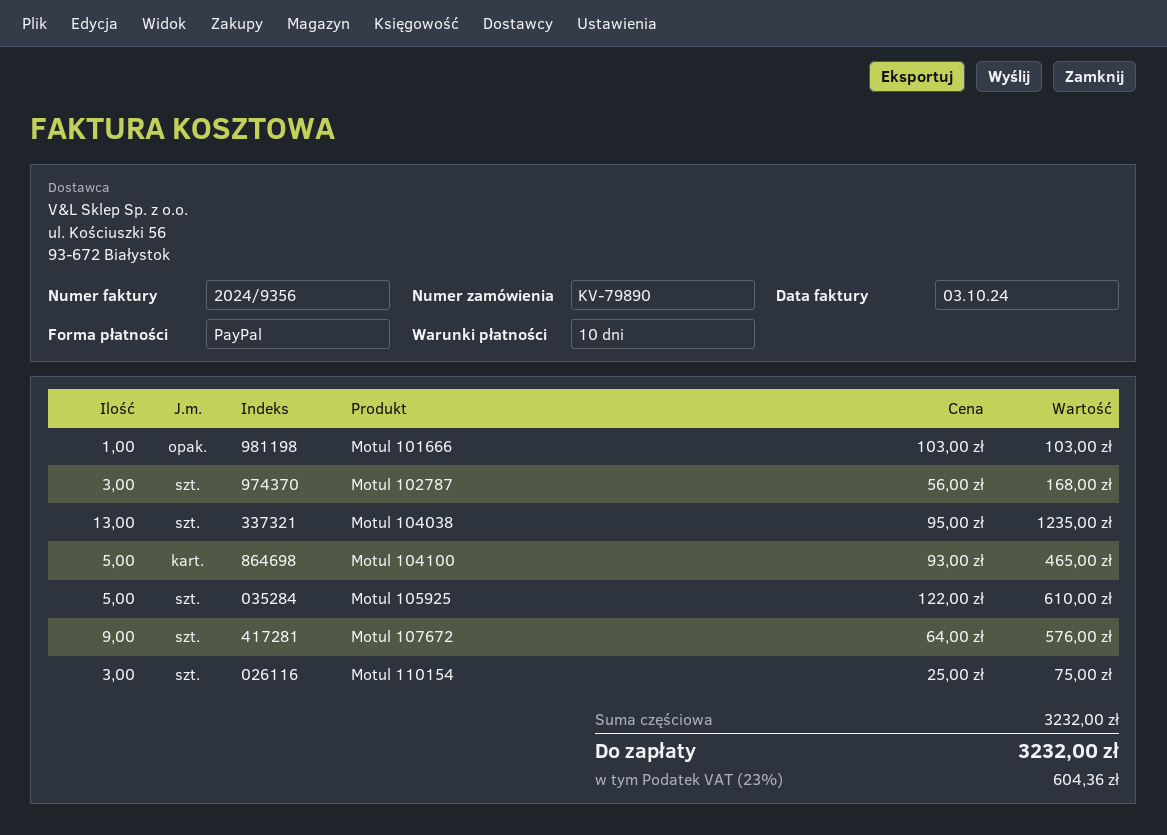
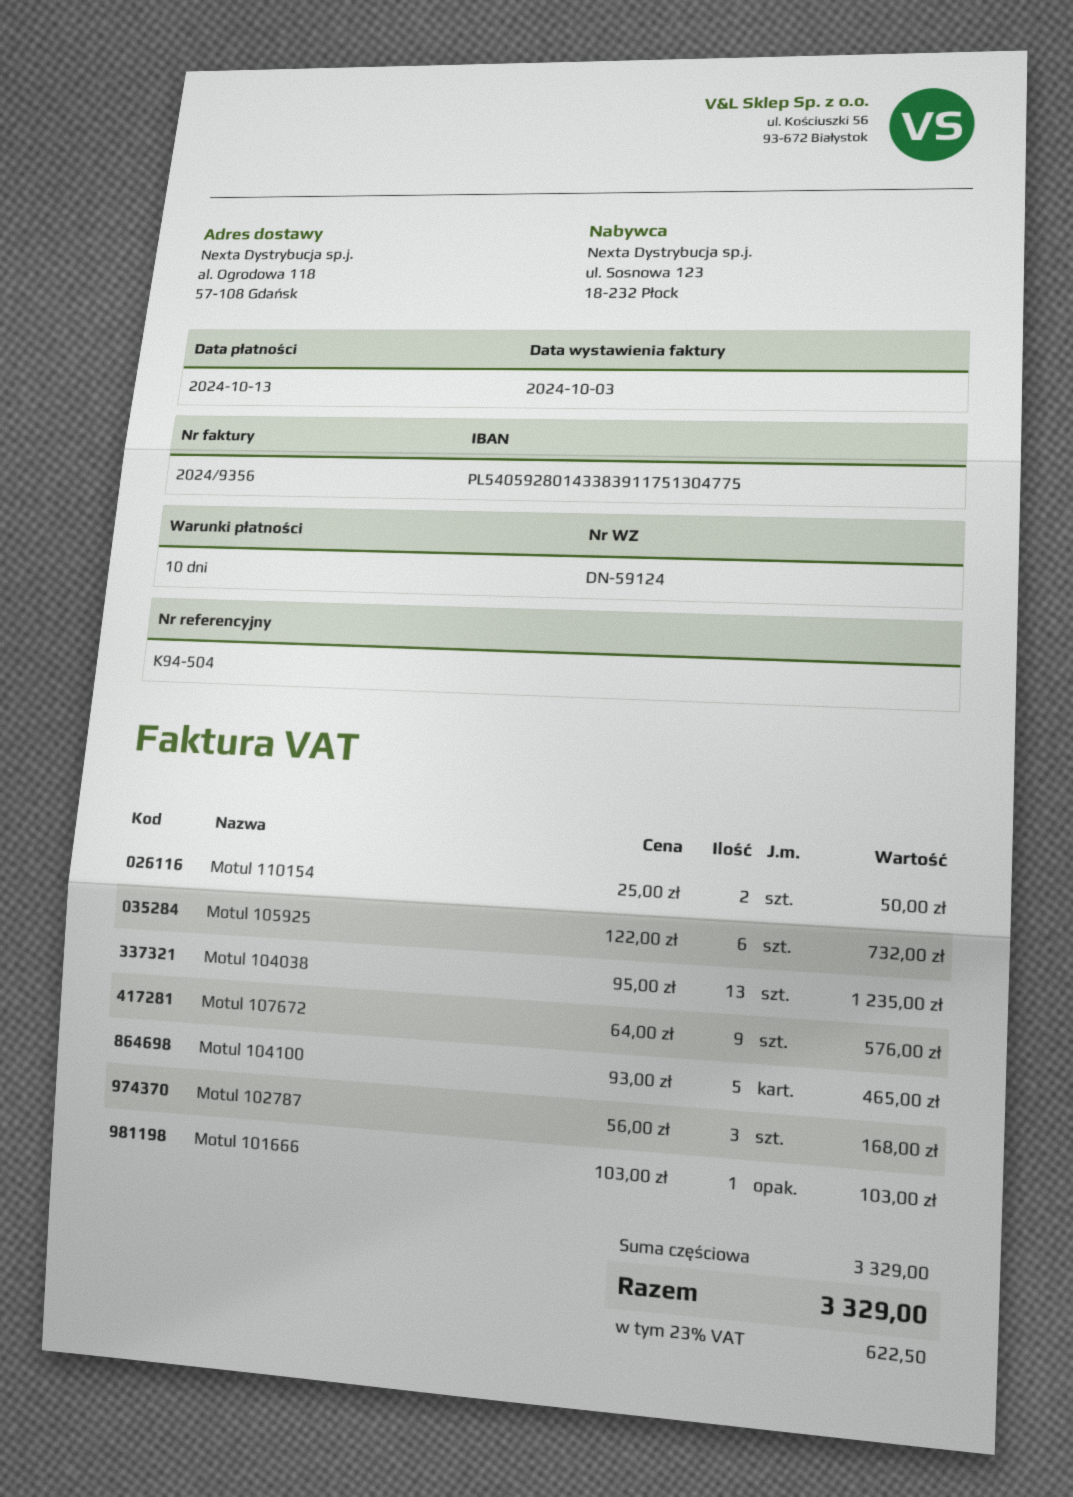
Motul 105925: 5 x 122.00 = 610.00 -> 6 x 122.00 = 732.00
Motul 110154: 3 x 25.00 = 75.00 -> 2 x 25.00 = 50.00
subtotal: 3232.00 -> 3329.00
tax: 23% = 604.36 -> 23% = 622.50
total: 3232.00 -> 3329.00

